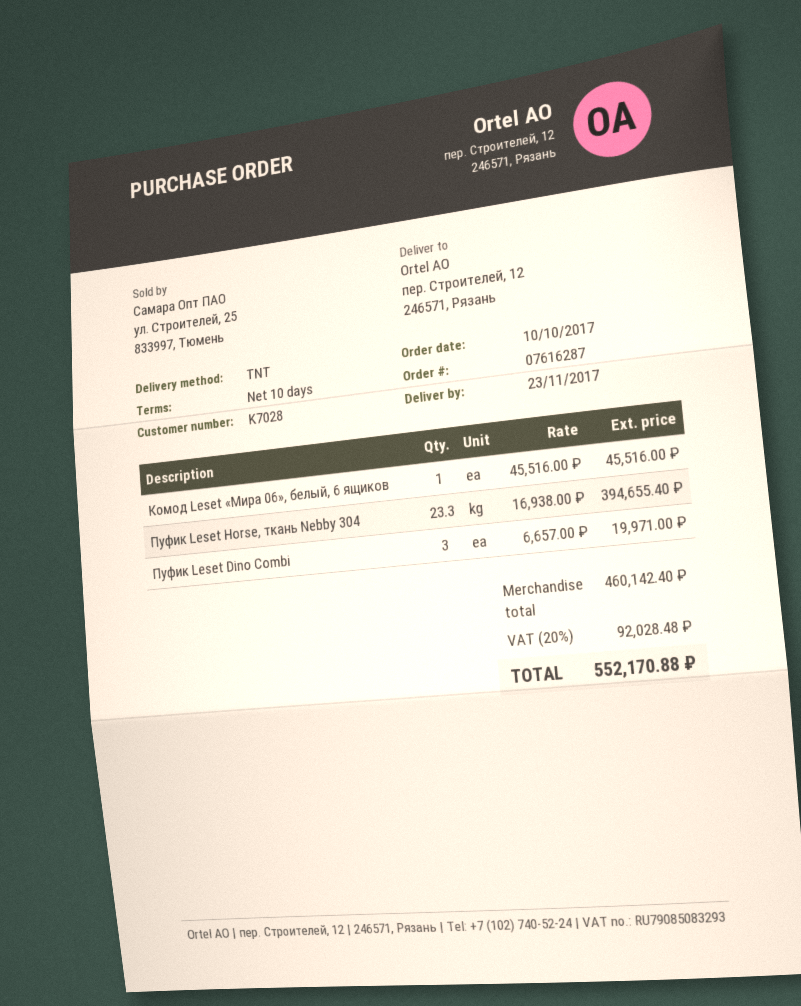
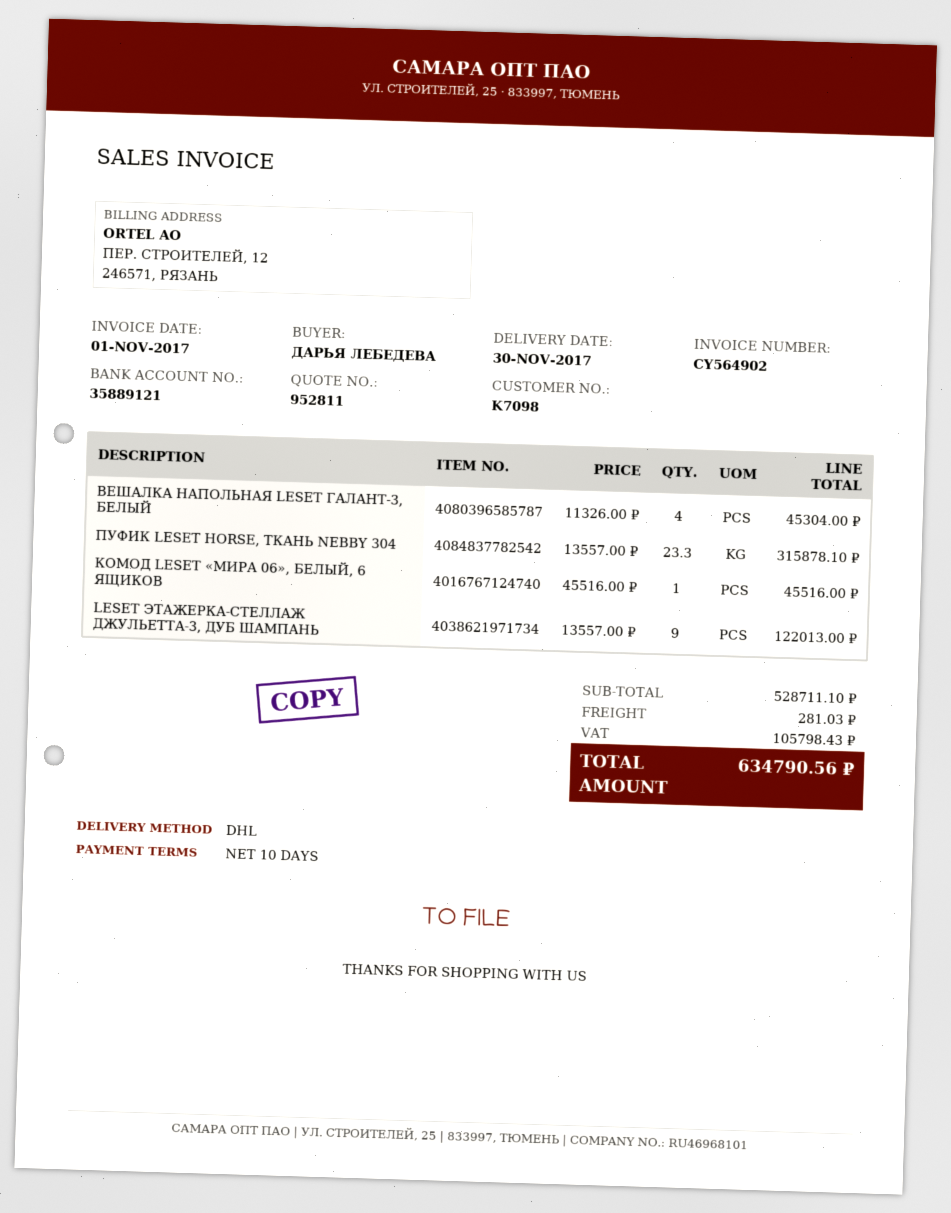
delivery date: 2017-11-23 -> 2017-11-30
customer number: K7028 -> K7098
shipping method: TNT -> DHL
Пуфик Leset Horse, ткань Nebby 304: 23.3 x 16938.00 = 394655.40 -> 23.3 x 13557.00 = 315878.10
Пуфик Leset Dino Combi: 3 x 6657.00 = 19971.00 -> none
ВЕШАЛКА НАПОЛЬНАЯ LESET ГАЛАНТ-3, БЕЛЫЙ: none -> 4 x 11326.00 = 45304.00
LESET ЭТАЖЕРКА-СТЕЛЛАЖ ДЖУЛЬЕТТА-3, ДУБ ШАМПАНЬ: none -> 9 x 13557.00 = 122013.00
subtotal: 460142.40 -> 528711.10
shipping: none -> 281.03
tax: 92028.48 -> 105798.43
total: 552170.88 -> 634790.56

